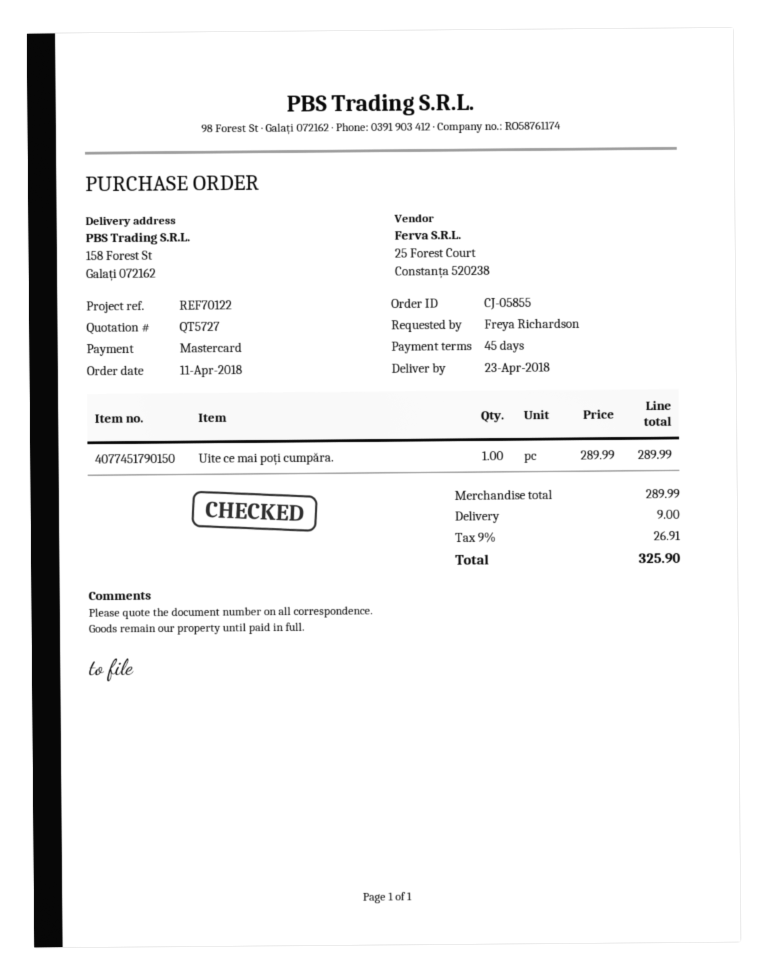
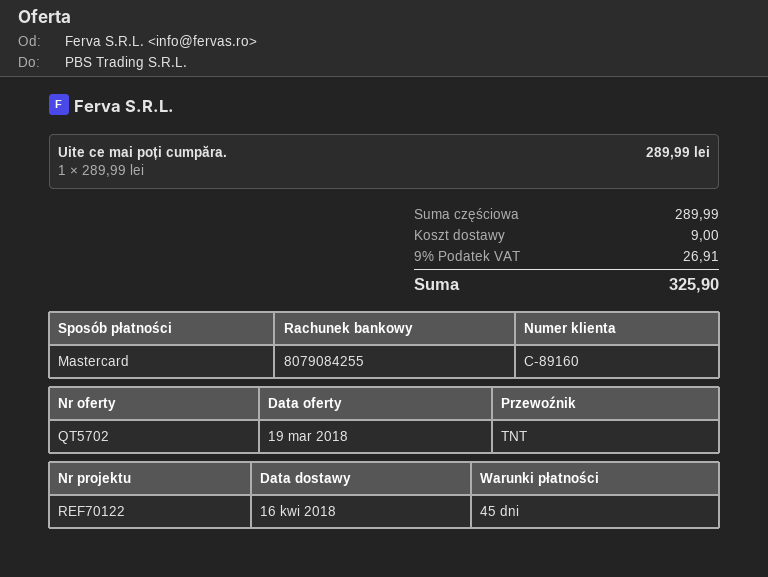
quote number: QT5727 -> QT5702
delivery date: 2018-04-23 -> 2018-04-16

